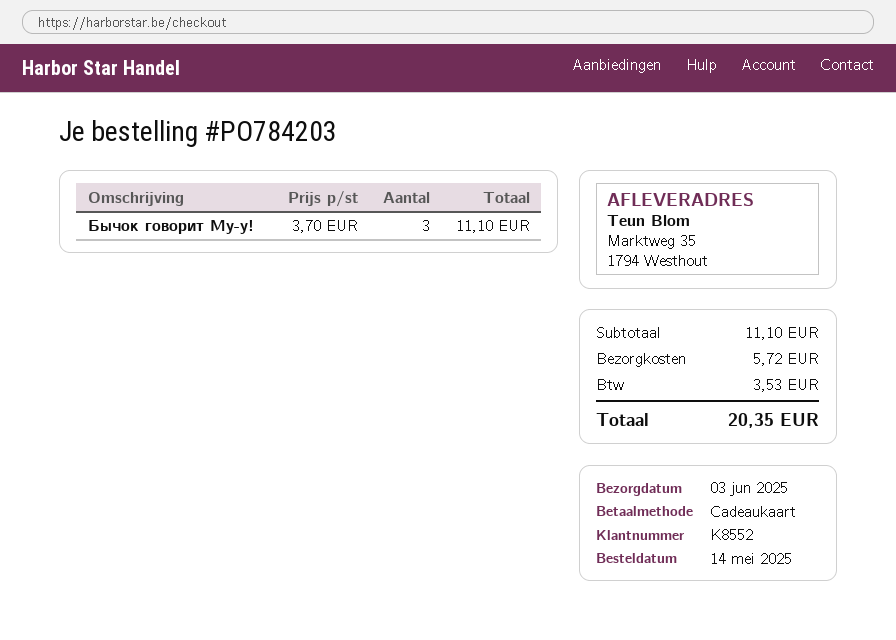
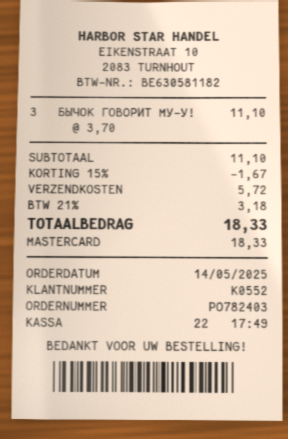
order number: PO784203 -> PO782403
customer number: K8552 -> K0552
payment method: gift card -> Mastercard
discount: none -> 15% = 1.67
tax: 3.53 -> 3.18
total: 20.35 -> 18.33

